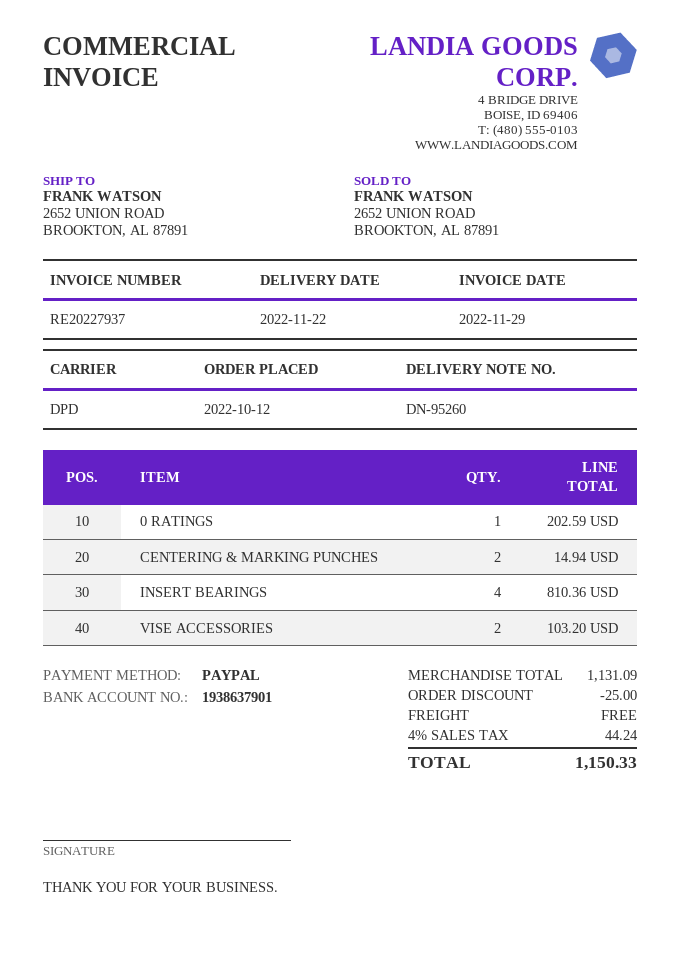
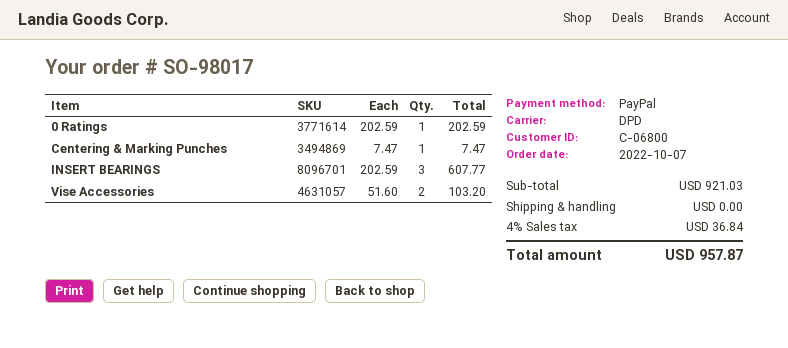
order date: 2022-10-12 -> 2022-10-07
CENTERING & MARKING PUNCHES: 2 for 14.94 -> 1 for 7.47
INSERT BEARINGS: 4 for 810.36 -> 3 for 607.77
subtotal: 1131.09 -> 921.03
discount: 25.00 -> none
tax: 4% = 44.24 -> 4% = 36.84
total: 1150.33 -> 957.87

